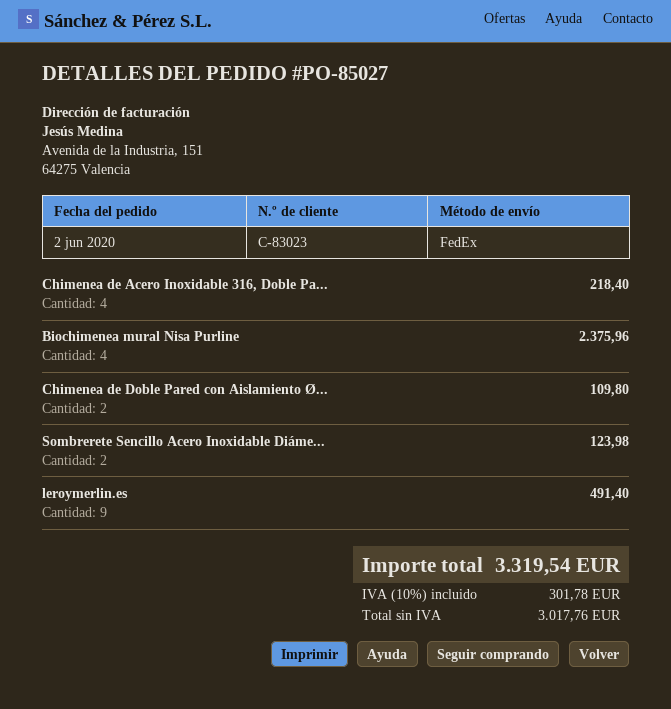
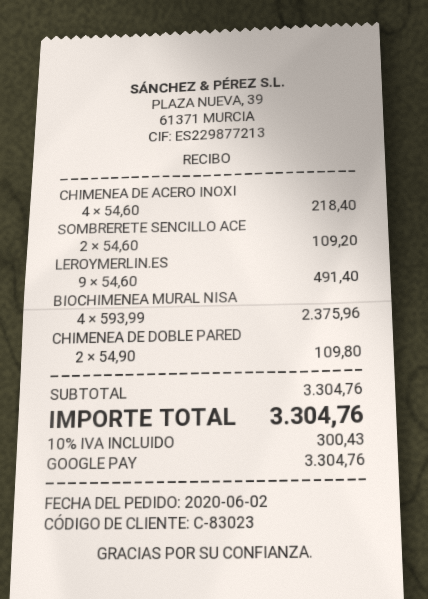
Sombrerete Sencillo Acero Inoxidable Diáme...: 2 for 123.98 -> 2 for 109.20
tax: 10% = 301.78 -> 10% = 300.43
total: 3319.54 -> 3304.76

